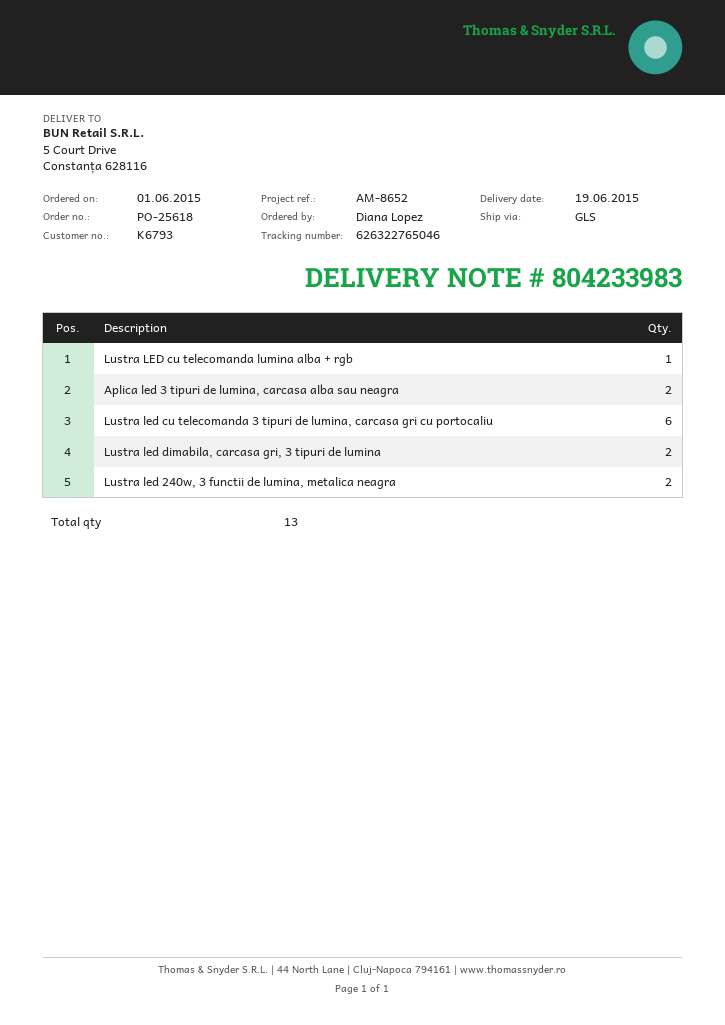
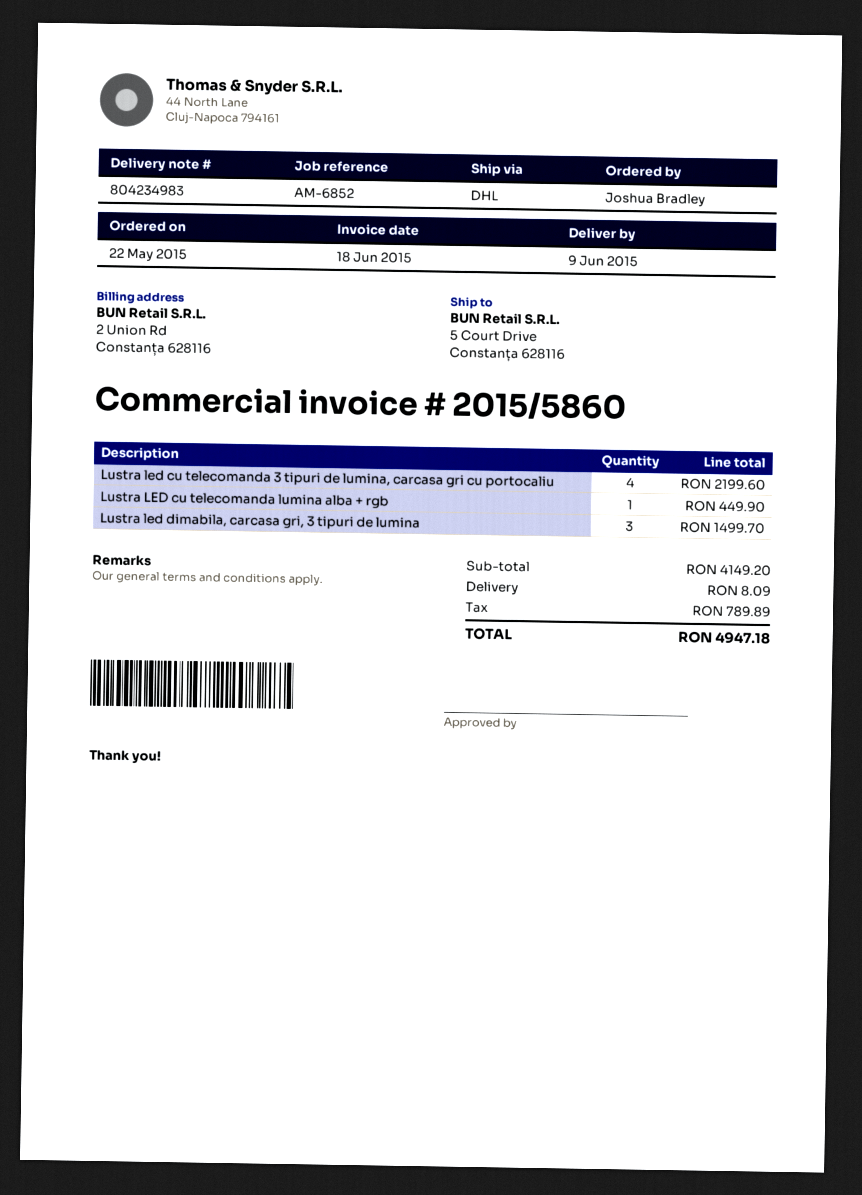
order date: 2015-06-01 -> 2015-05-22
delivery note number: 804233983 -> 804234983
delivery date: 2015-06-19 -> 2015-06-09
reference: AM-8652 -> AM-6852
ordered by: Diana Lopez -> Joshua Bradley
shipping method: GLS -> DHL
Aplica led 3 tipuri de lumina, carcasa alba sau neagra: 2 -> none
Lustra led cu telecomanda 3 tipuri de lumina, carcasa gri cu portocaliu: 6 -> 4
Lustra led dimabila, carcasa gri, 3 tipuri de lumina: 2 -> 3
Lustra led 240w, 3 functii de lumina, metalica neagra: 2 -> none

